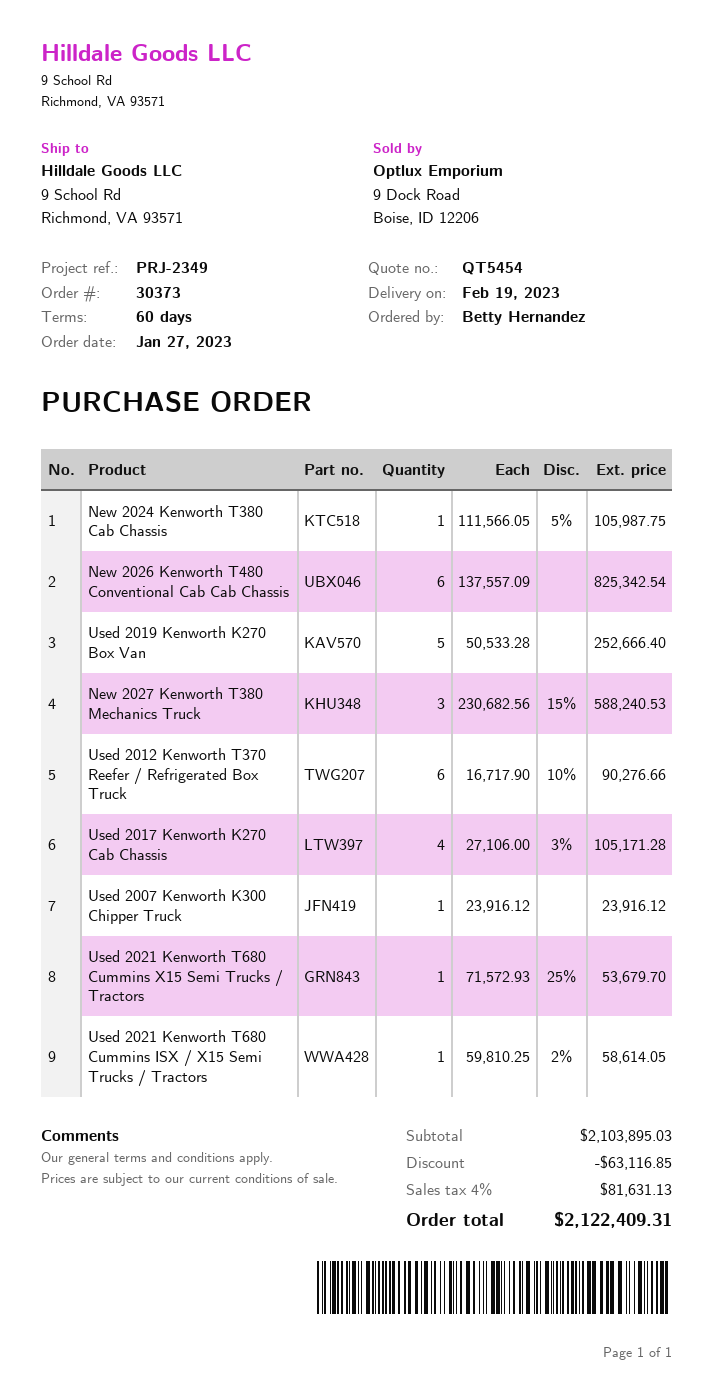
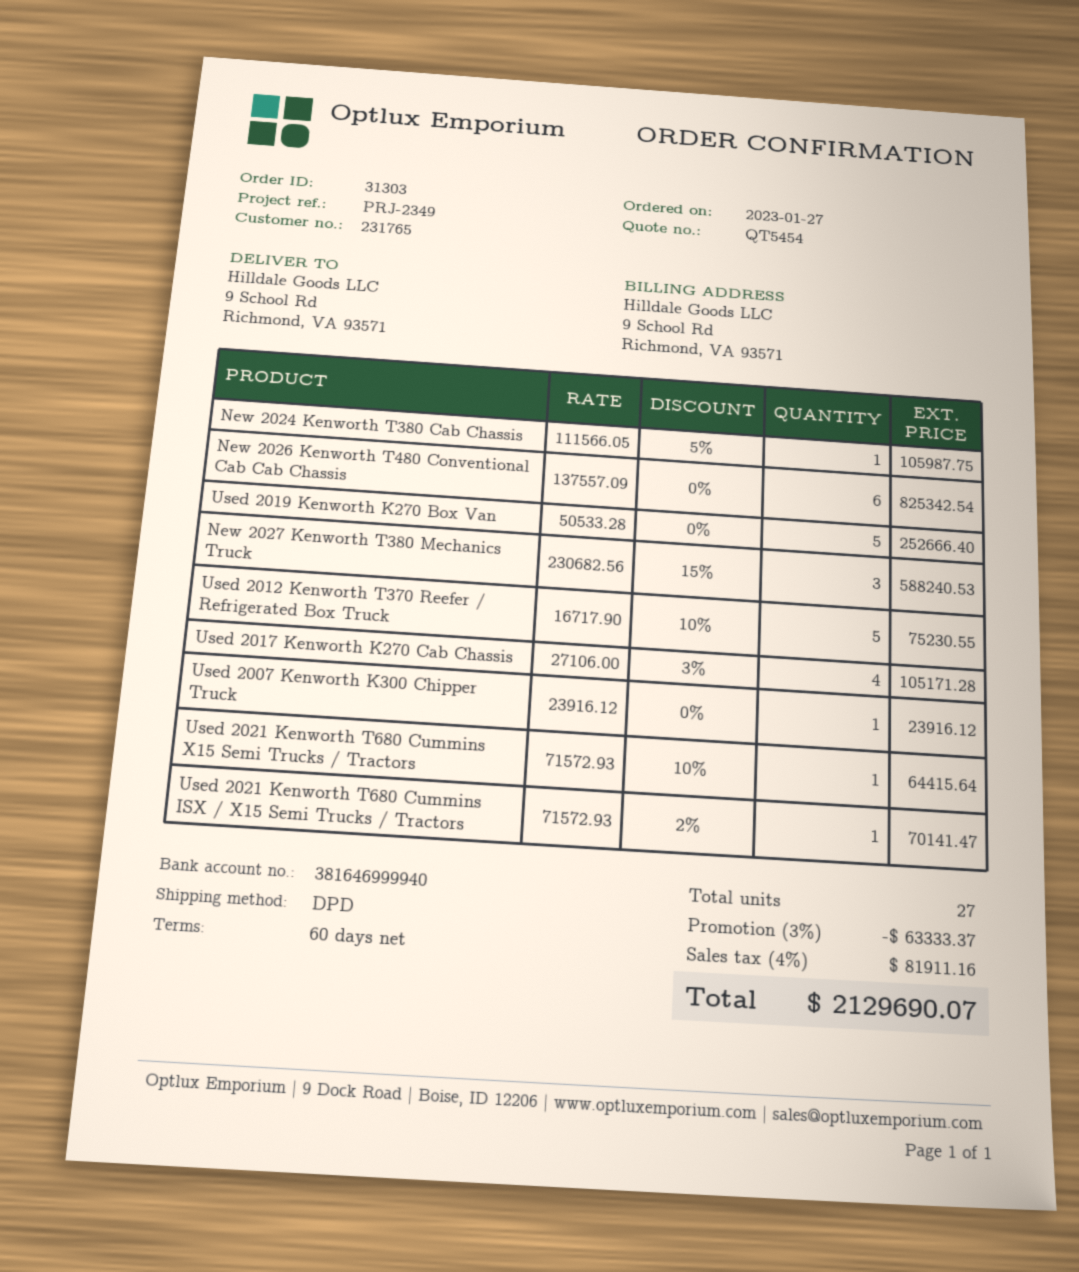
order number: 30373 -> 31303
Used 2012 Kenworth T370 Reefer / Refrigerated Box Truck: 6 x 16717.90 - 10% = 90276.66 -> 5 x 16717.90 - 10% = 75230.55
Used 2021 Kenworth T680 Cummins X15 Semi Trucks / Tractors: 1 x 71572.93 - 25% = 53679.70 -> 1 x 71572.93 - 10% = 64415.64
Used 2021 Kenworth T680 Cummins ISX / X15 Semi Trucks / Tractors: 1 x 59810.25 - 2% = 58614.05 -> 1 x 71572.93 - 2% = 70141.47
discount: 63116.85 -> 63333.37
tax: 4% = 81631.13 -> 4% = 81911.16
total: 2122409.31 -> 2129690.07

